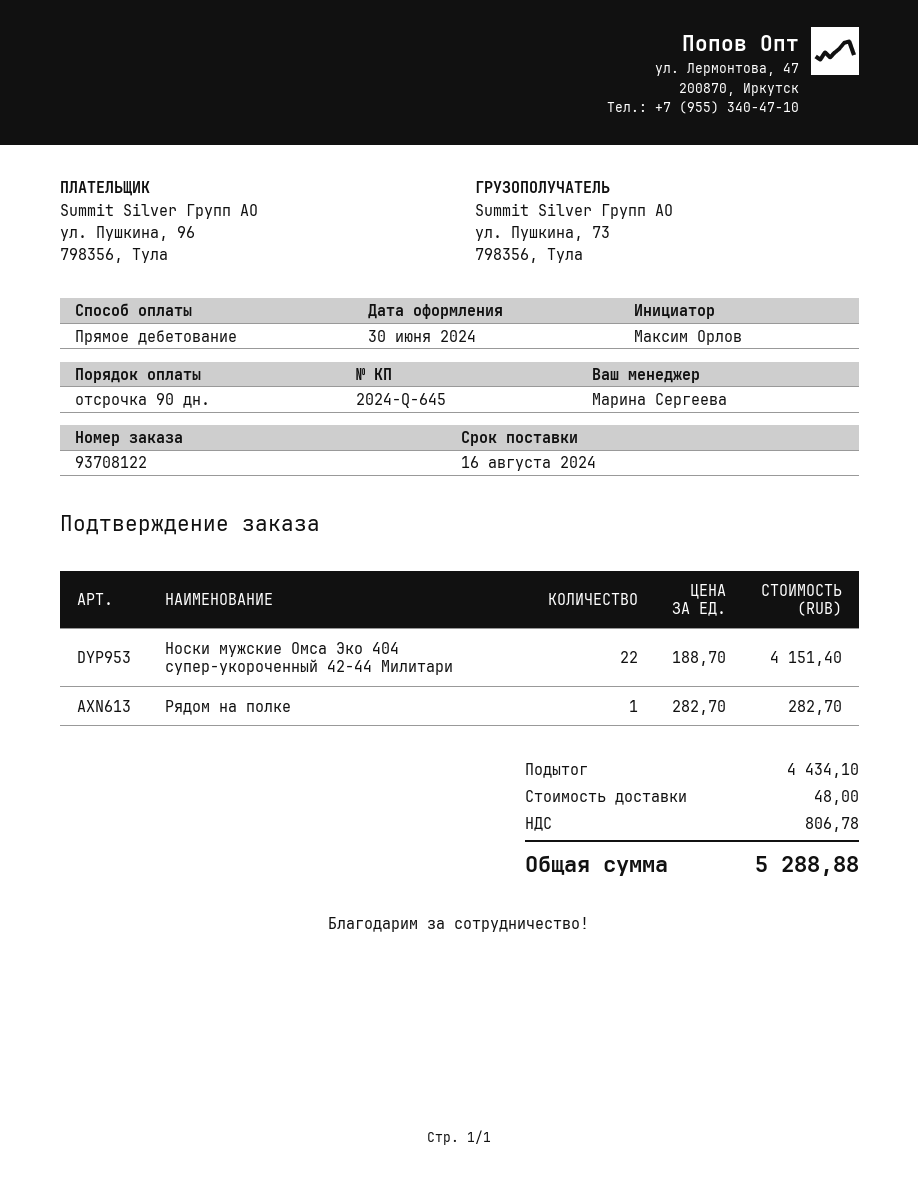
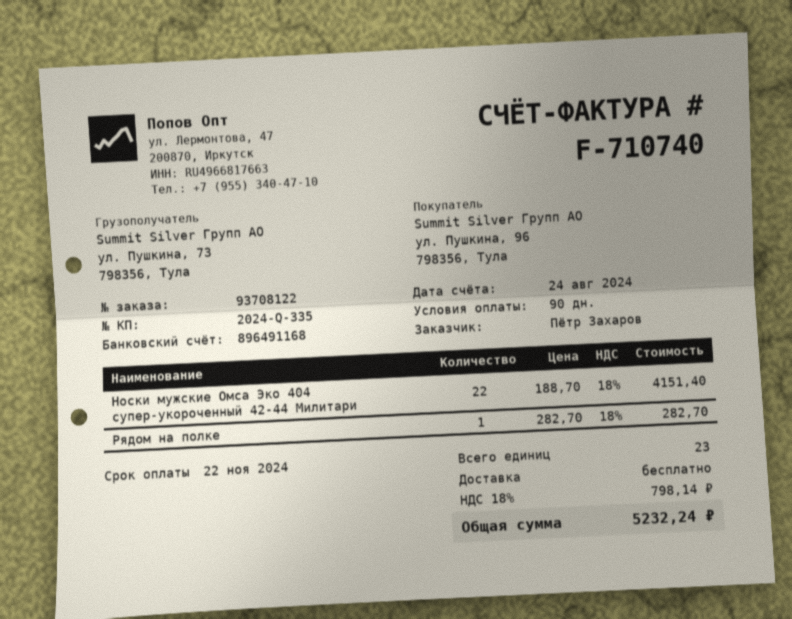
quote number: 2024-Q-645 -> 2024-Q-335
ordered by: Максим Орлов -> Пётр Захаров
shipping: 48.00 -> 0.00
tax: 806.78 -> 798.14
total: 5288.88 -> 5232.24

